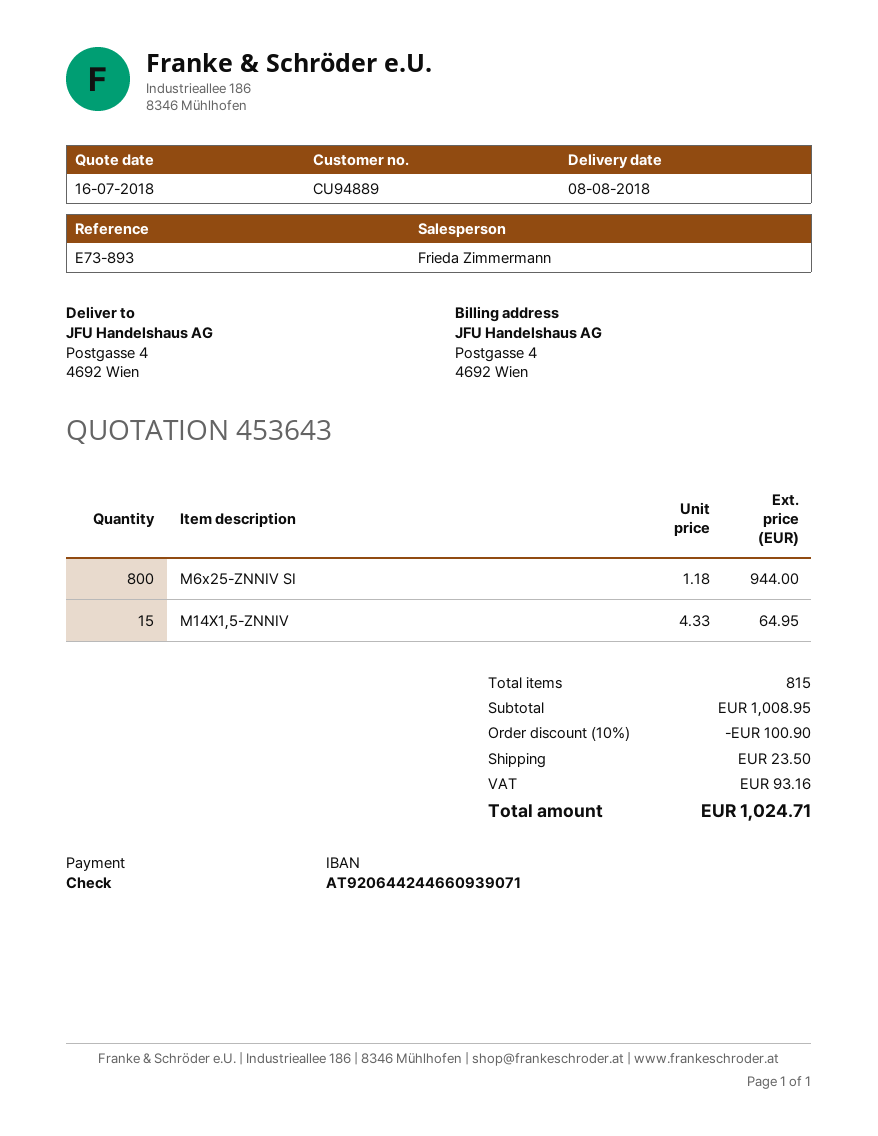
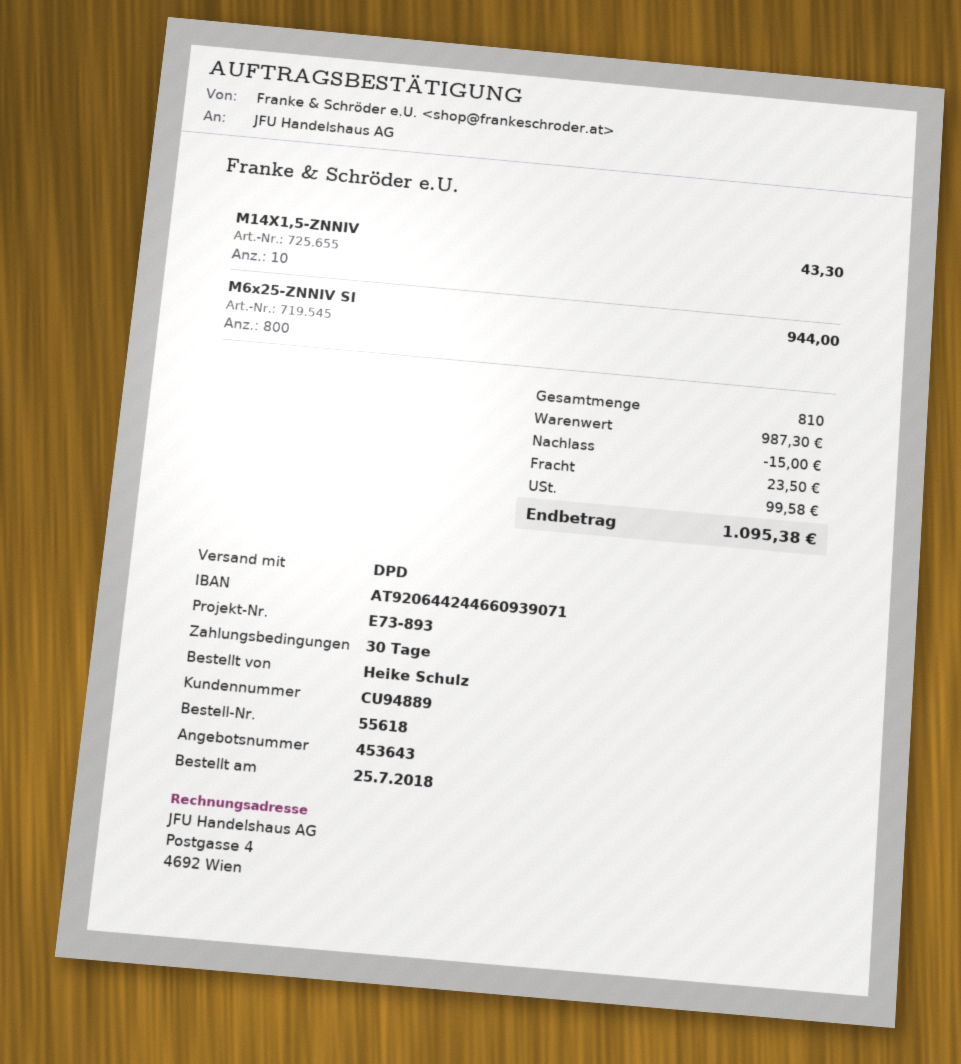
M14X1,5-ZNNIV: 15 for 64.95 -> 10 for 43.30
total quantity: 815 -> 810
subtotal: 1008.95 -> 987.30
discount: 100.90 -> 15.00
tax: 93.16 -> 99.58
total: 1024.71 -> 1095.38

